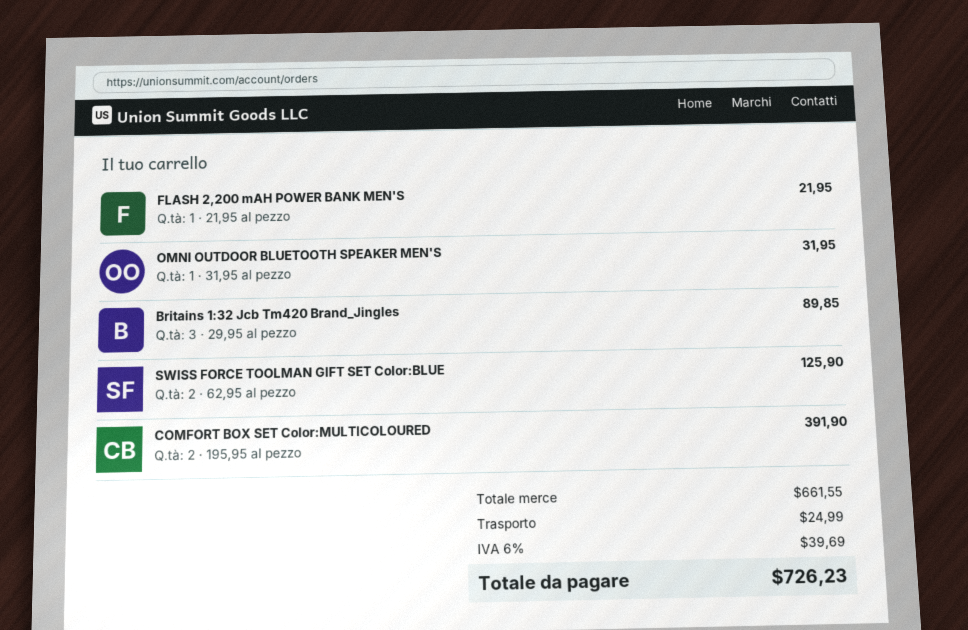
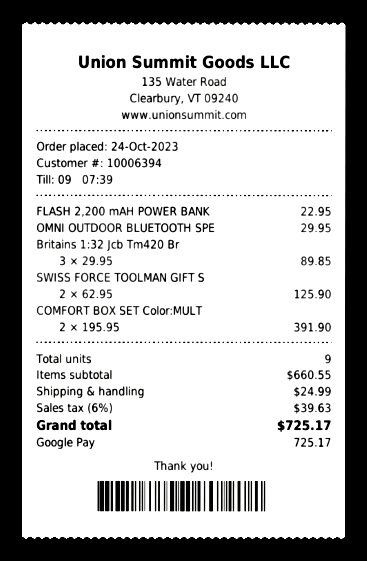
FLASH 2,200 mAH POWER BANK MEN'S: 1 x 21.95 = 21.95 -> 1 x 22.95 = 22.95
OMNI OUTDOOR BLUETOOTH SPEAKER MEN'S: 1 x 31.95 = 31.95 -> 1 x 29.95 = 29.95
subtotal: 661.55 -> 660.55
tax: 6% = 39.69 -> 6% = 39.63
total: 726.23 -> 725.17

